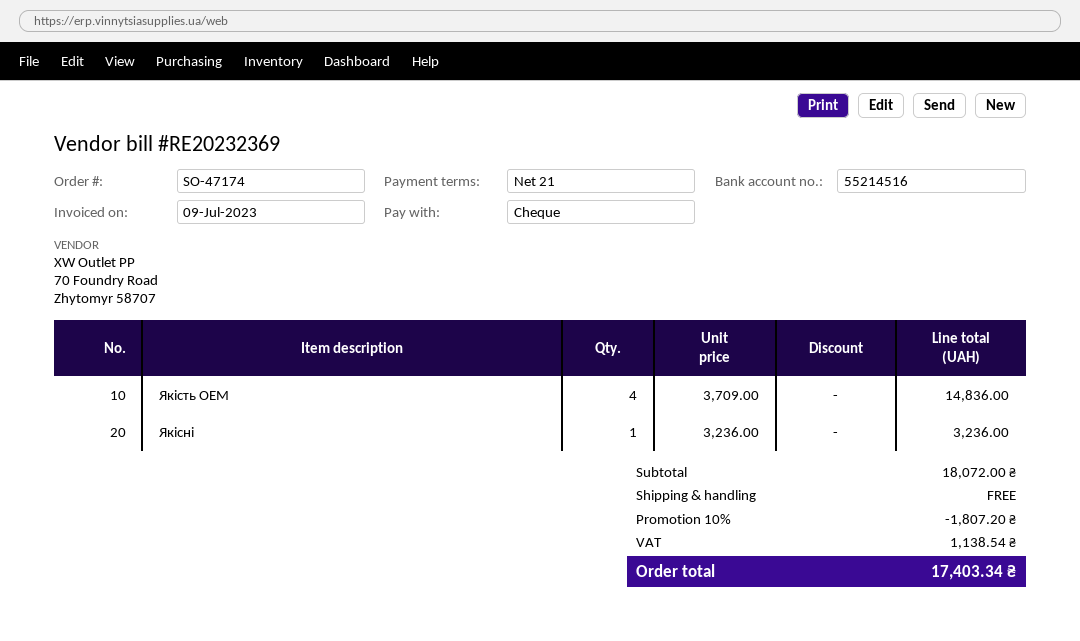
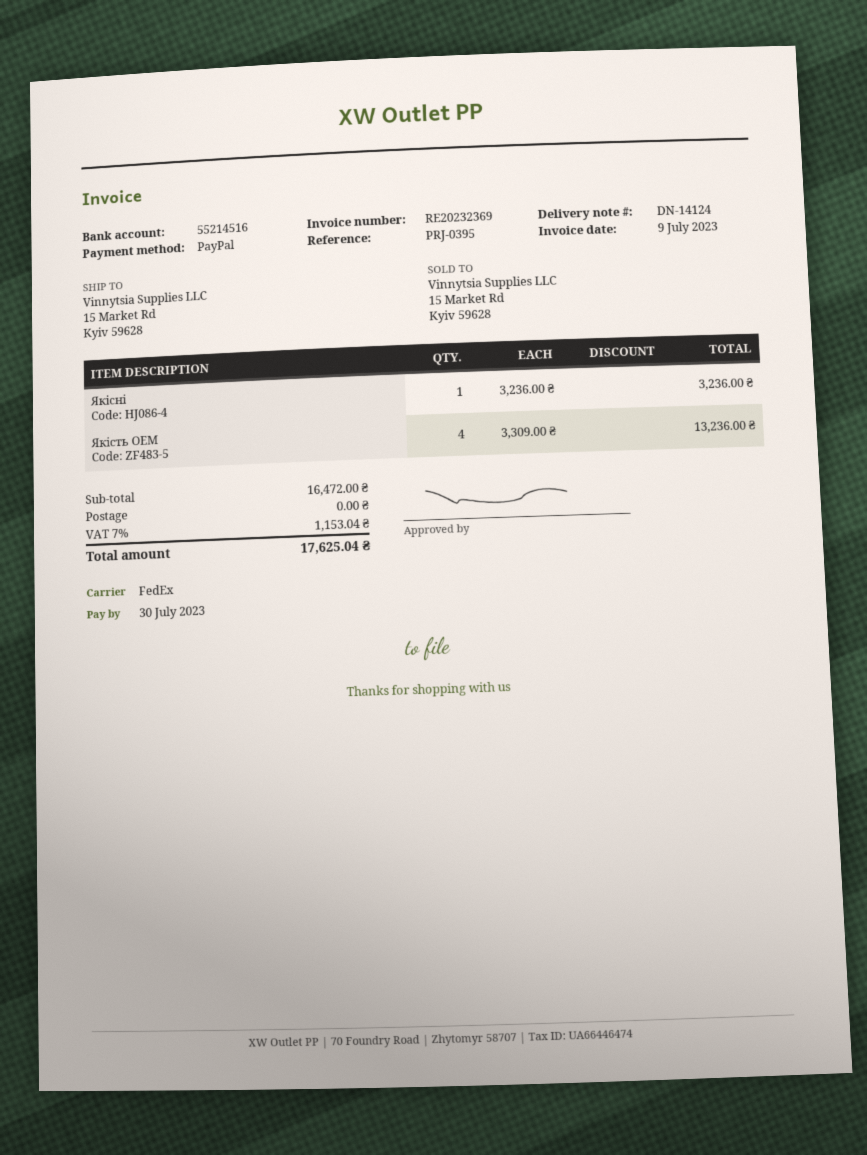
payment method: cheque -> PayPal
Якість OEM: 4 x 3709.00 = 14836.00 -> 4 x 3309.00 = 13236.00
subtotal: 18072.00 -> 16472.00
discount: 10% = 1807.20 -> none
tax: 1138.54 -> 1153.04
total: 17403.34 -> 17625.04

